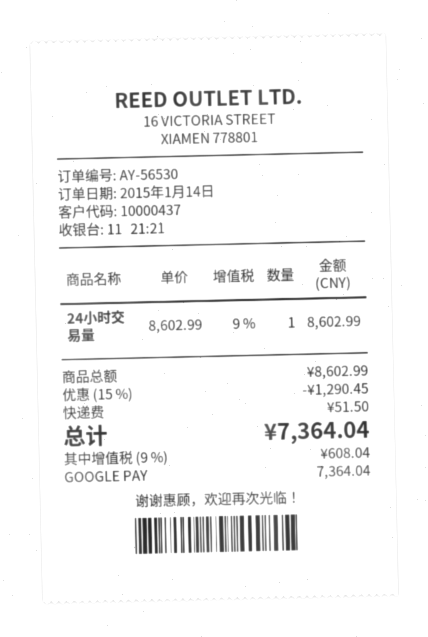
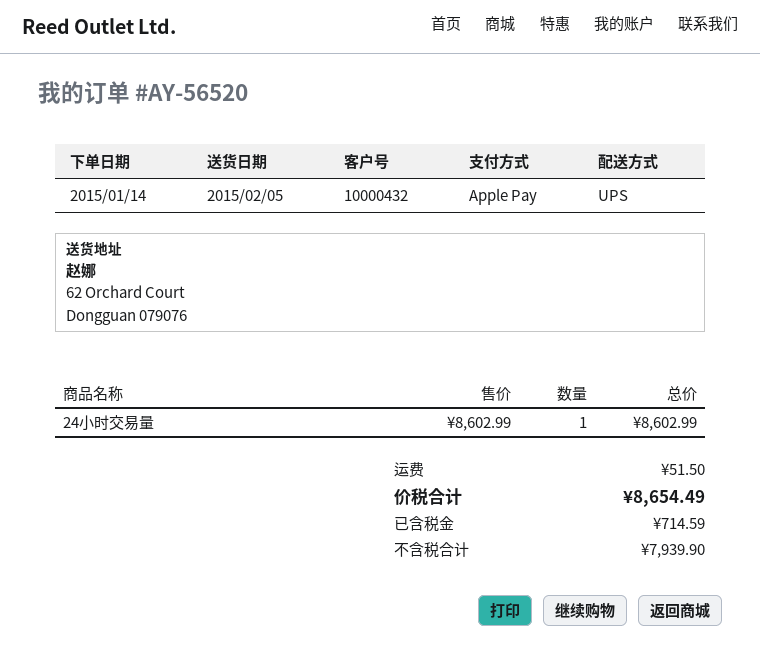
order number: AY-56530 -> AY-56520
customer number: 10000437 -> 10000432
payment method: Google Pay -> Apple Pay
discount: 15% = 1290.45 -> none
tax: 608.04 -> 714.59
total: 7364.04 -> 8654.49

